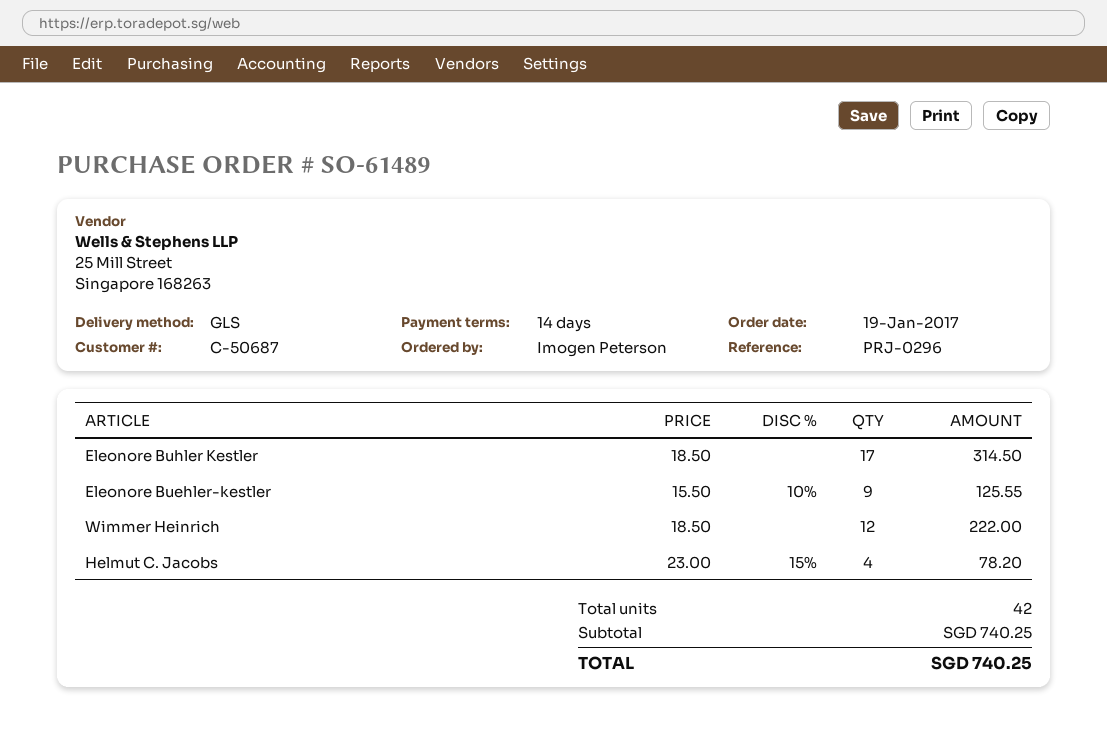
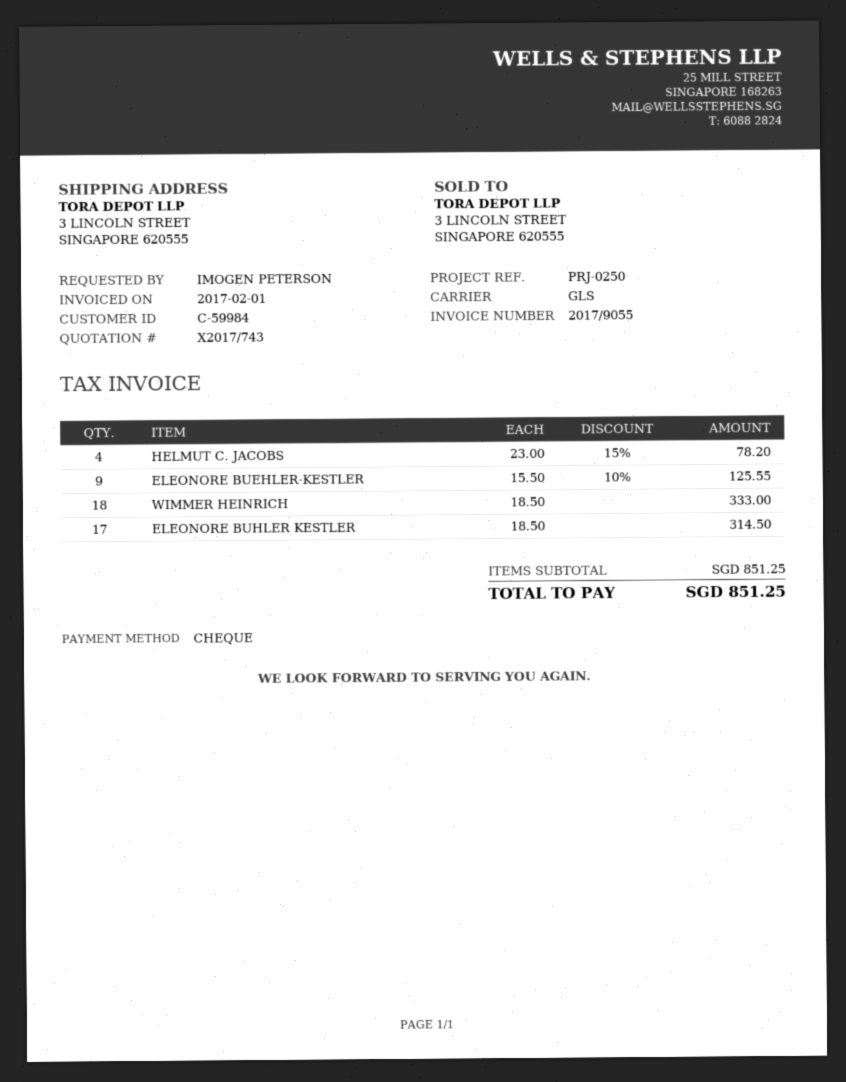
customer number: C-50687 -> C-59984
reference: PRJ-0296 -> PRJ-0250
Wimmer Heinrich: 12 x 18.50 = 222.00 -> 18 x 18.50 = 333.00
subtotal: 740.25 -> 851.25
total: 740.25 -> 851.25

